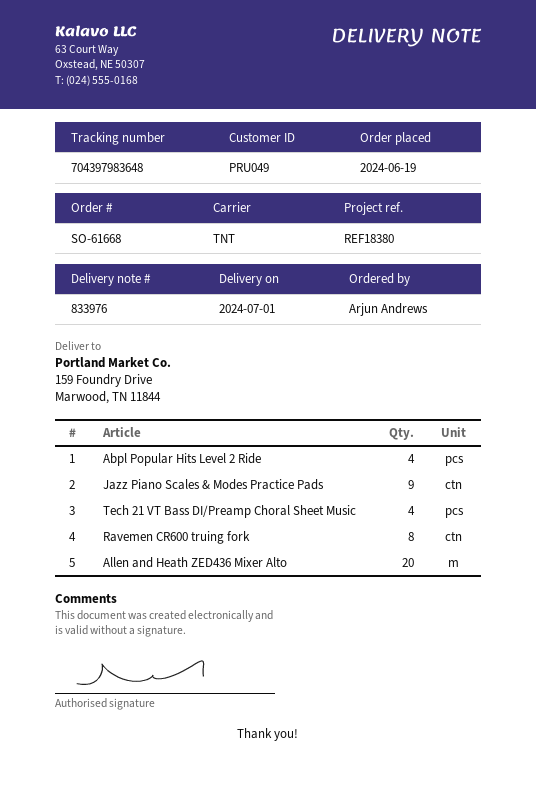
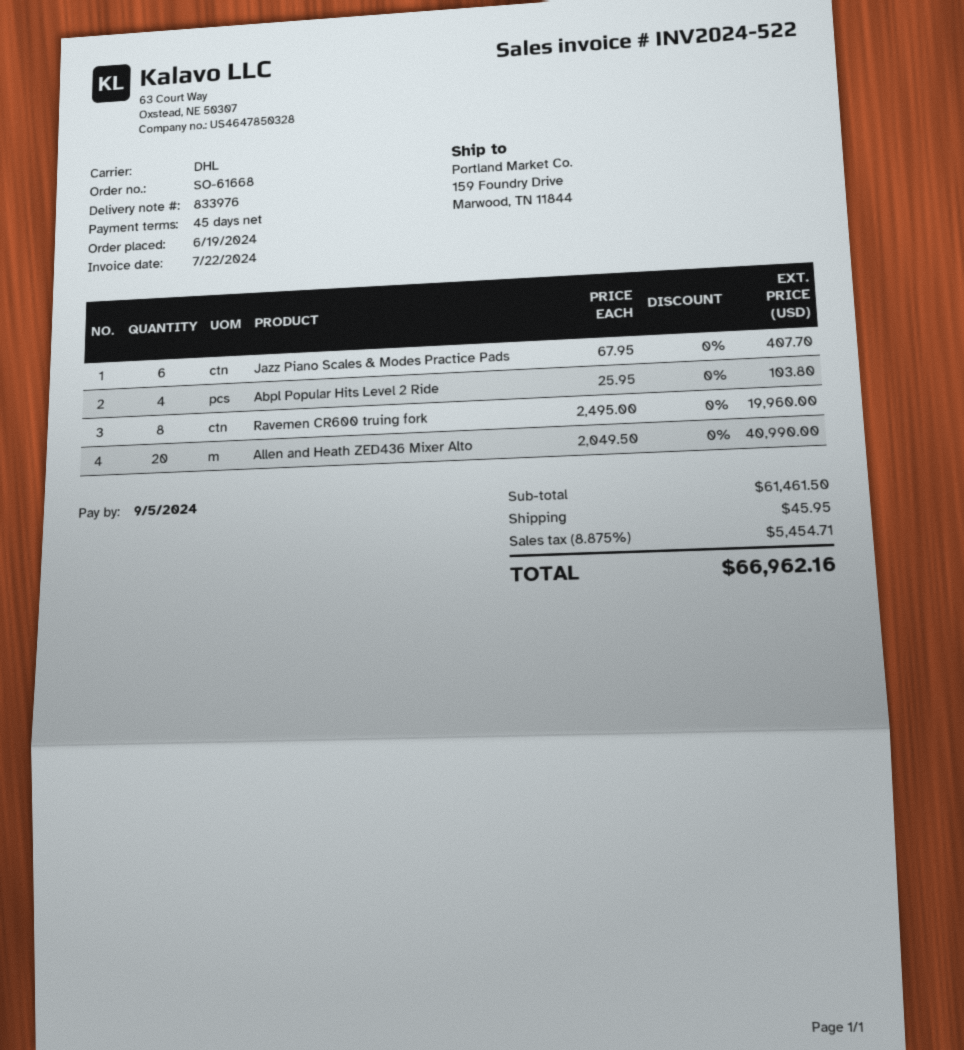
shipping method: TNT -> DHL
Jazz Piano Scales & Modes Practice Pads: 9 -> 6
Tech 21 VT Bass DI/Preamp Choral Sheet Music: 4 -> none

